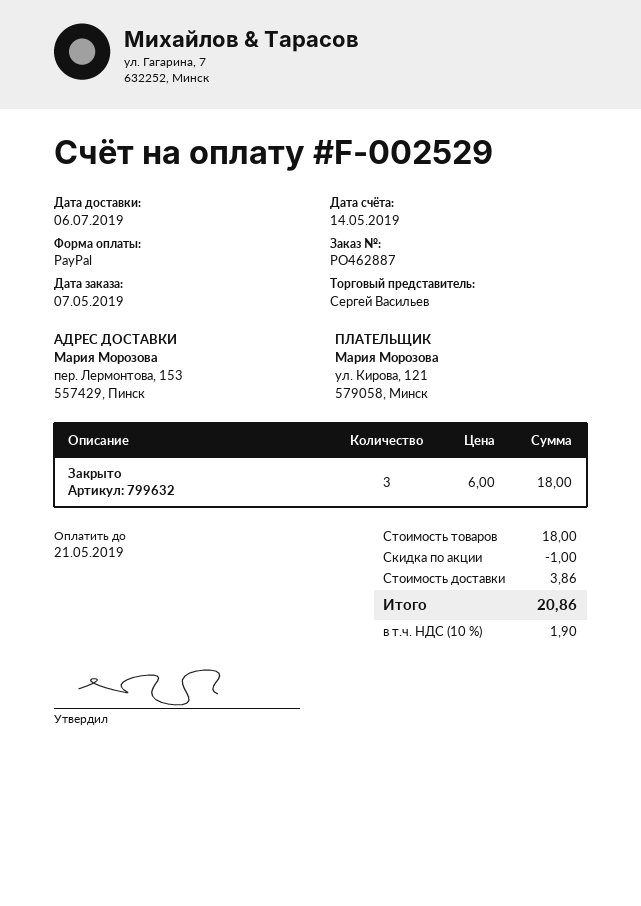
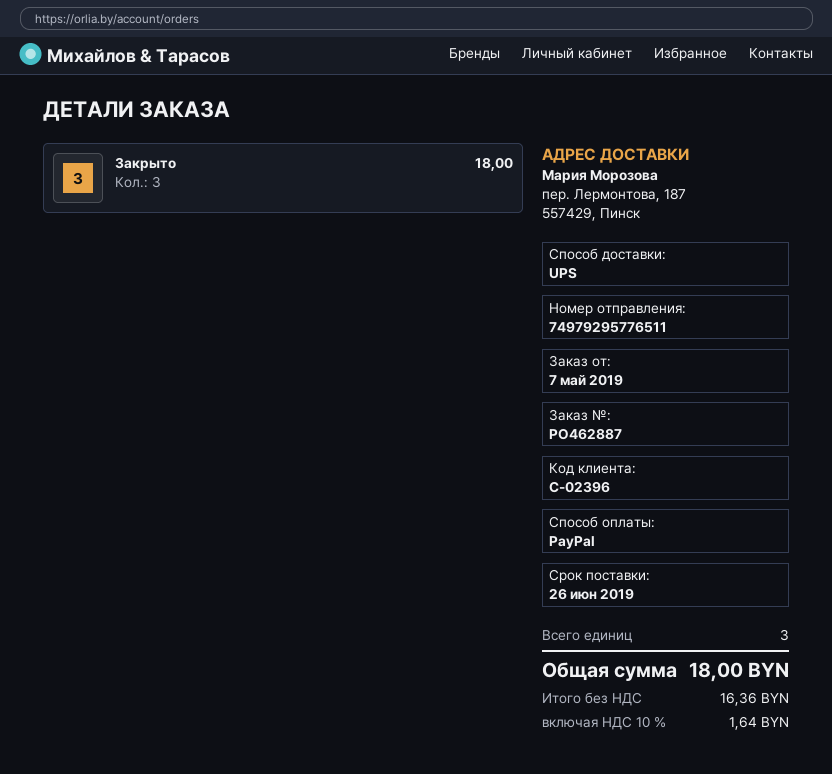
delivery date: 2019-07-06 -> 2019-06-26
ship to: пер. Лермонтова, 153, 557429, Пинск -> пер. Лермонтова, 187, 557429, Пинск
discount: 1.00 -> none
shipping: 3.86 -> none
tax: 10% = 1.90 -> 10% = 1.64
total: 20.86 -> 18.00

